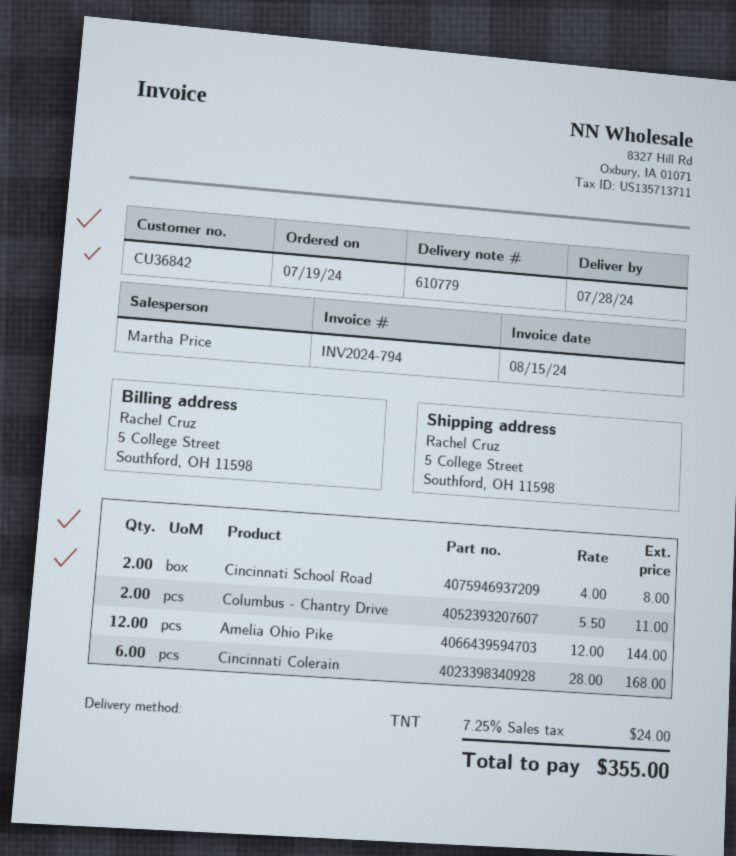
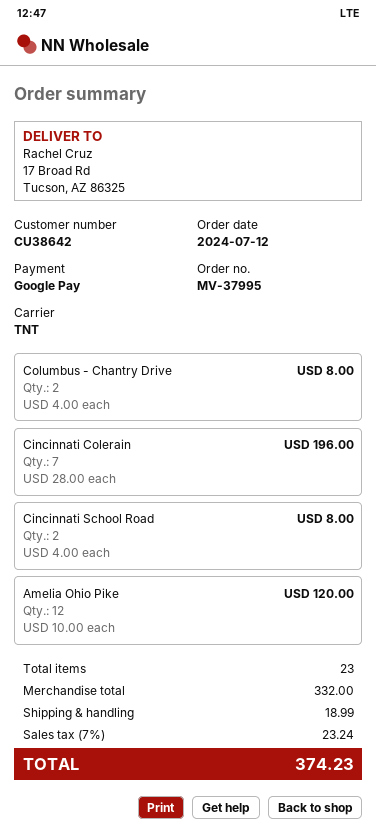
order date: 2024-07-19 -> 2024-07-12
customer number: CU36842 -> CU38642
ship to: 5 College Street, Southford, OH 11598 -> 17 Broad Rd, Tucson, AZ 86325
Columbus - Chantry Drive: 2 x 5.50 = 11.00 -> 2 x 4.00 = 8.00
Amelia Ohio Pike: 12 x 12.00 = 144.00 -> 12 x 10.00 = 120.00
Cincinnati Colerain: 6 x 28.00 = 168.00 -> 7 x 28.00 = 196.00
shipping: none -> 18.99
tax: 7.25% = 24.00 -> 7% = 23.24
total: 355.00 -> 374.23

